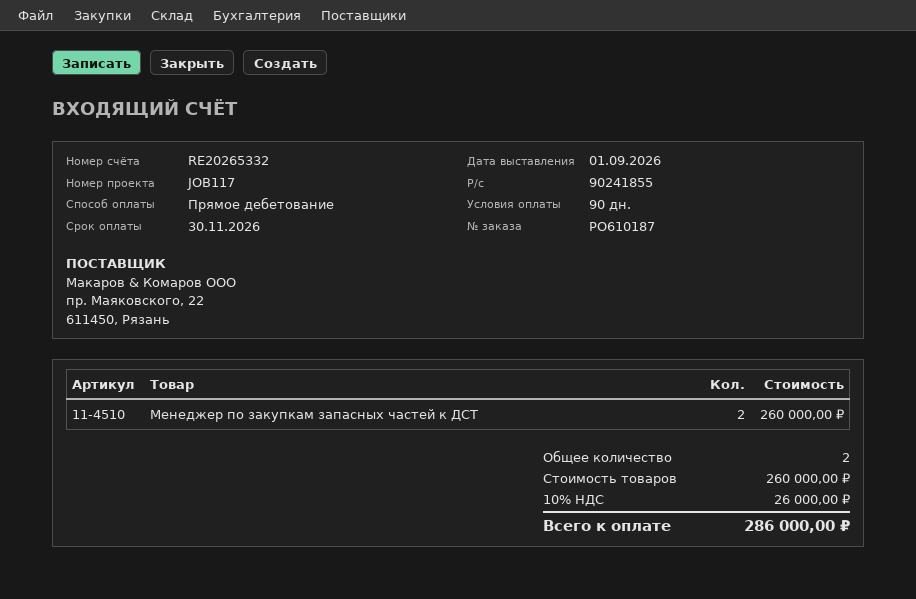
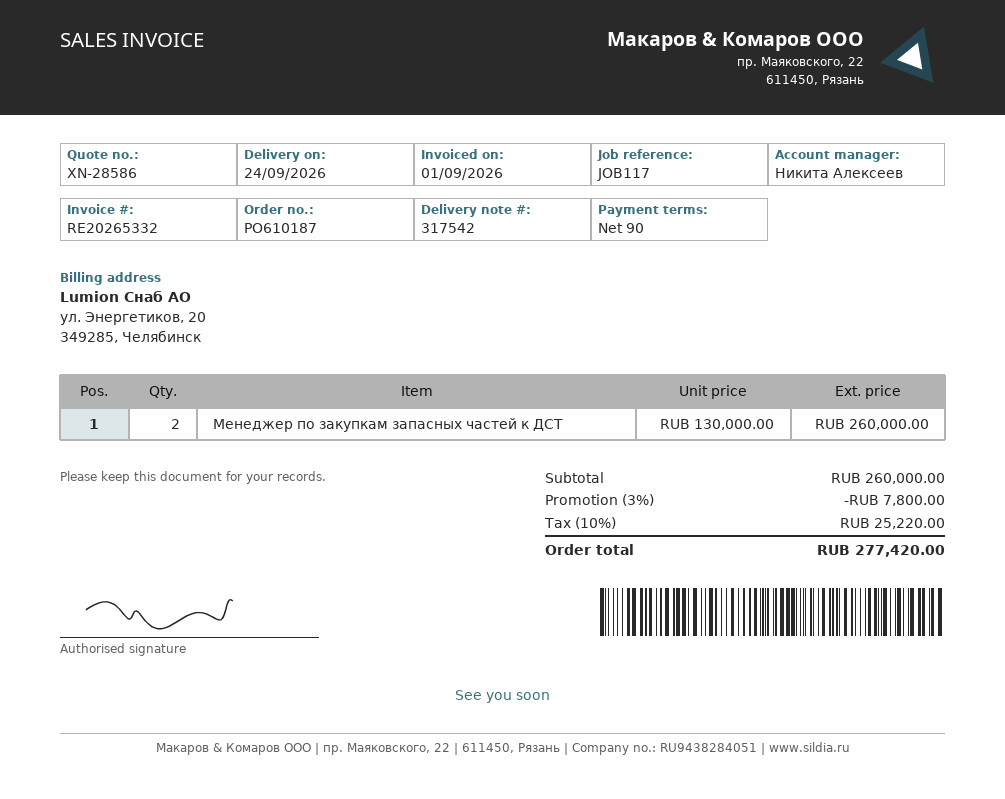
discount: none -> 3% = 7800.00
tax: 10% = 26000.00 -> 10% = 25220.00
total: 286000.00 -> 277420.00

